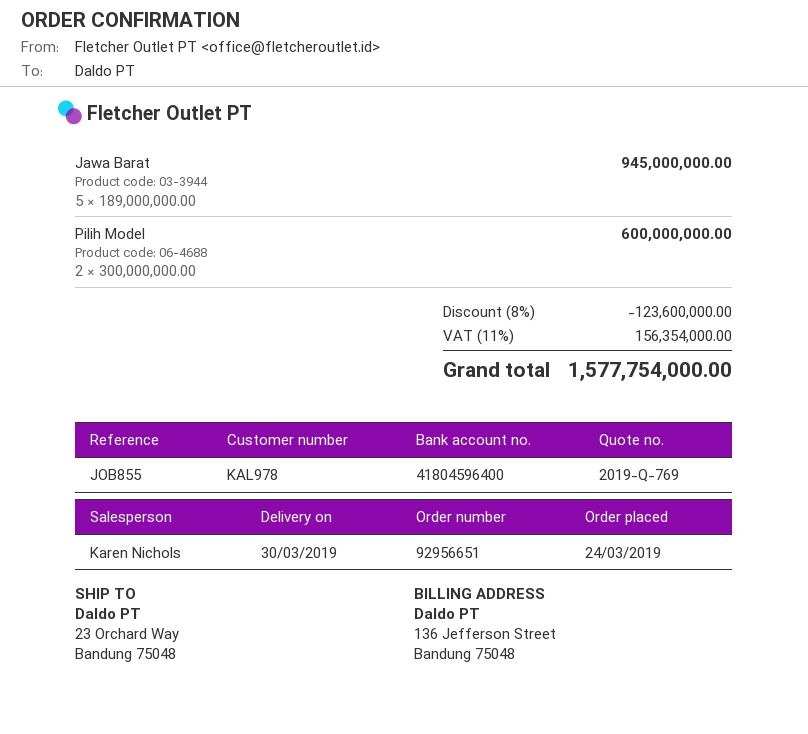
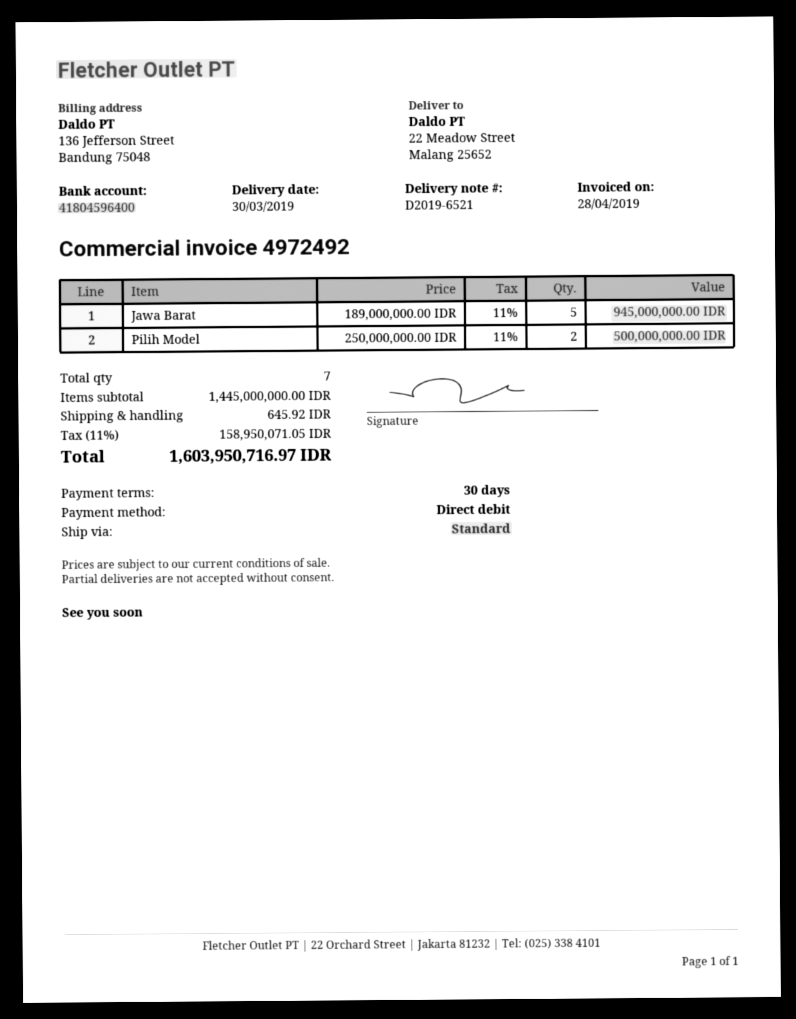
ship to: 23 Orchard Way, Bandung 75048 -> 22 Meadow Street, Malang 25652
Pilih Model: 2 x 300000000.00 = 600000000.00 -> 2 x 250000000.00 = 500000000.00
discount: 8% = 123600000.00 -> none
shipping: none -> 645.92
tax: 11% = 156354000.00 -> 11% = 158950071.05
total: 1577754000.00 -> 1603950716.97

